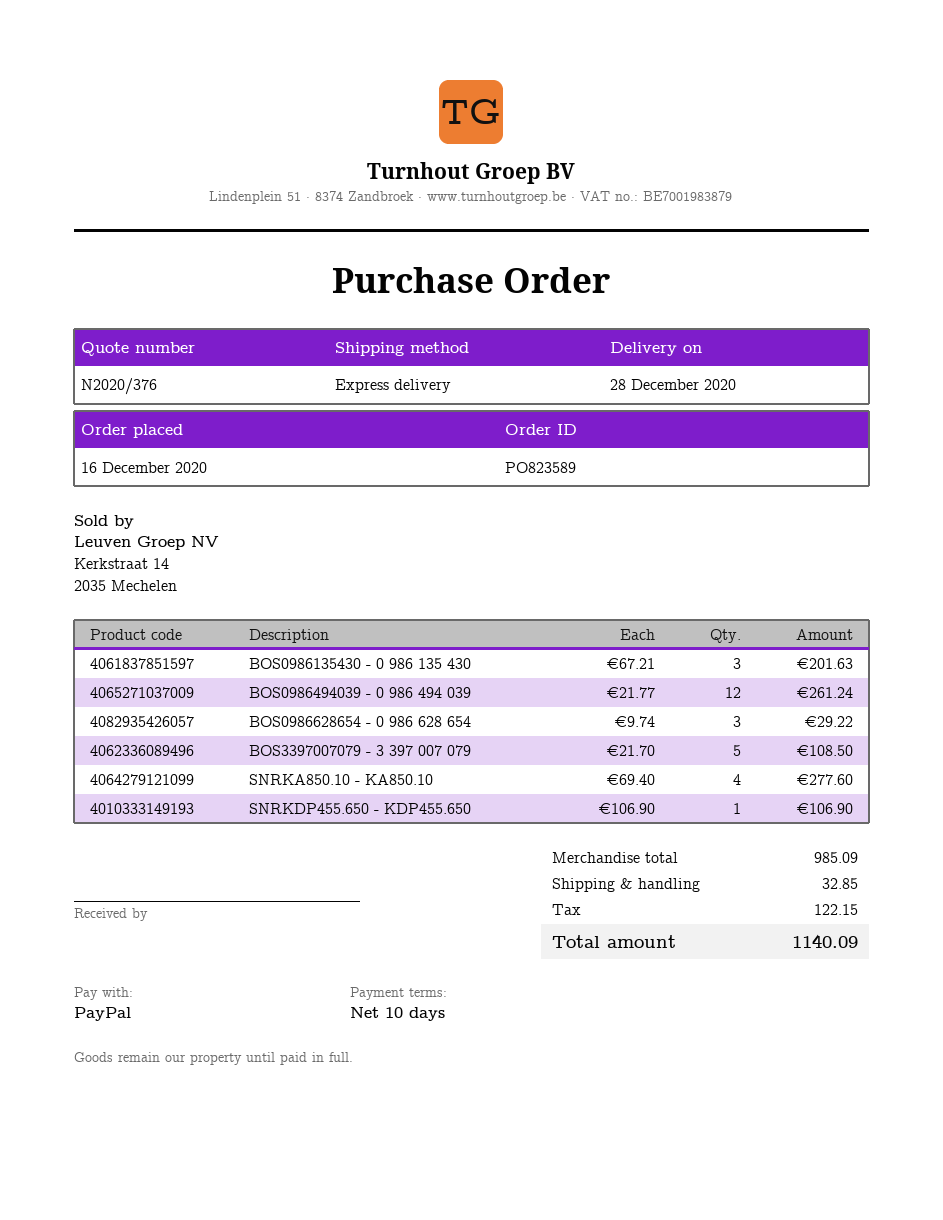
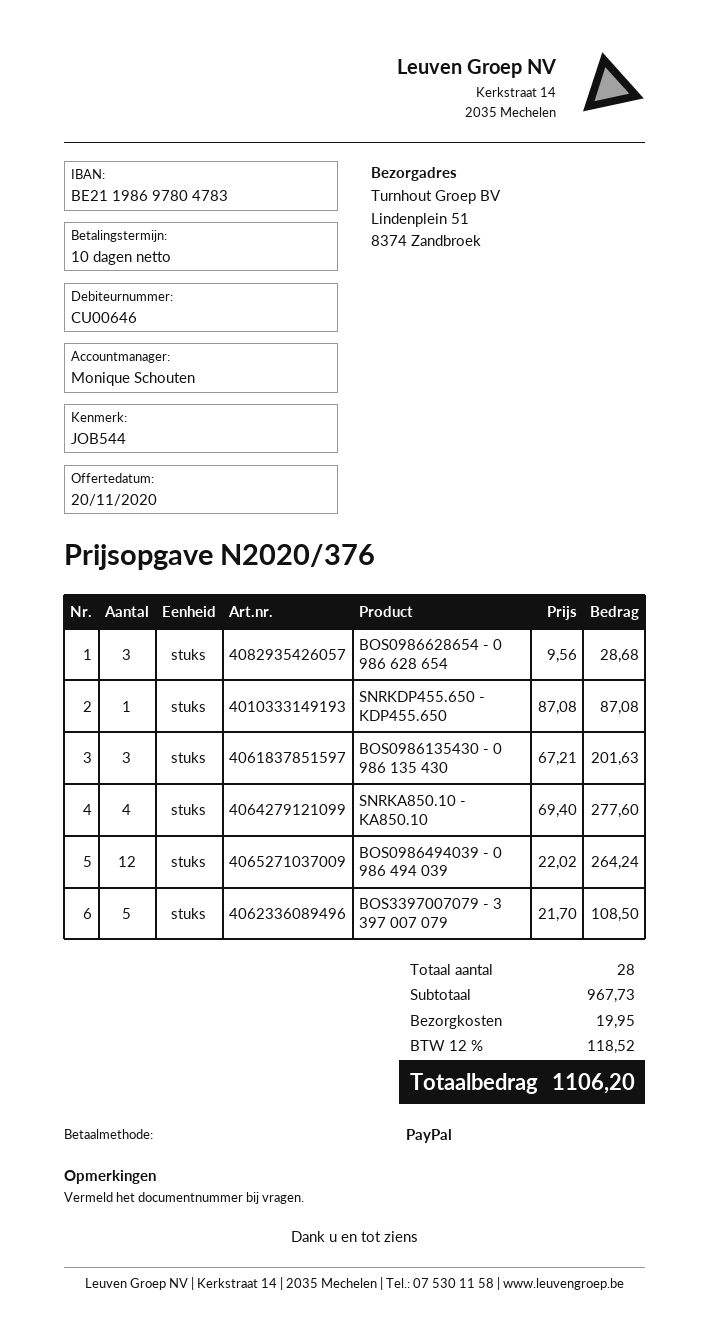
BOS0986494039 - 0 986 494 039: 12 x 21.77 = 261.24 -> 12 x 22.02 = 264.24
BOS0986628654 - 0 986 628 654: 3 x 9.74 = 29.22 -> 3 x 9.56 = 28.68
SNRKDP455.650 - KDP455.650: 1 x 106.90 = 106.90 -> 1 x 87.08 = 87.08
subtotal: 985.09 -> 967.73
shipping: 32.85 -> 19.95
tax: 122.15 -> 118.52
total: 1140.09 -> 1106.20

